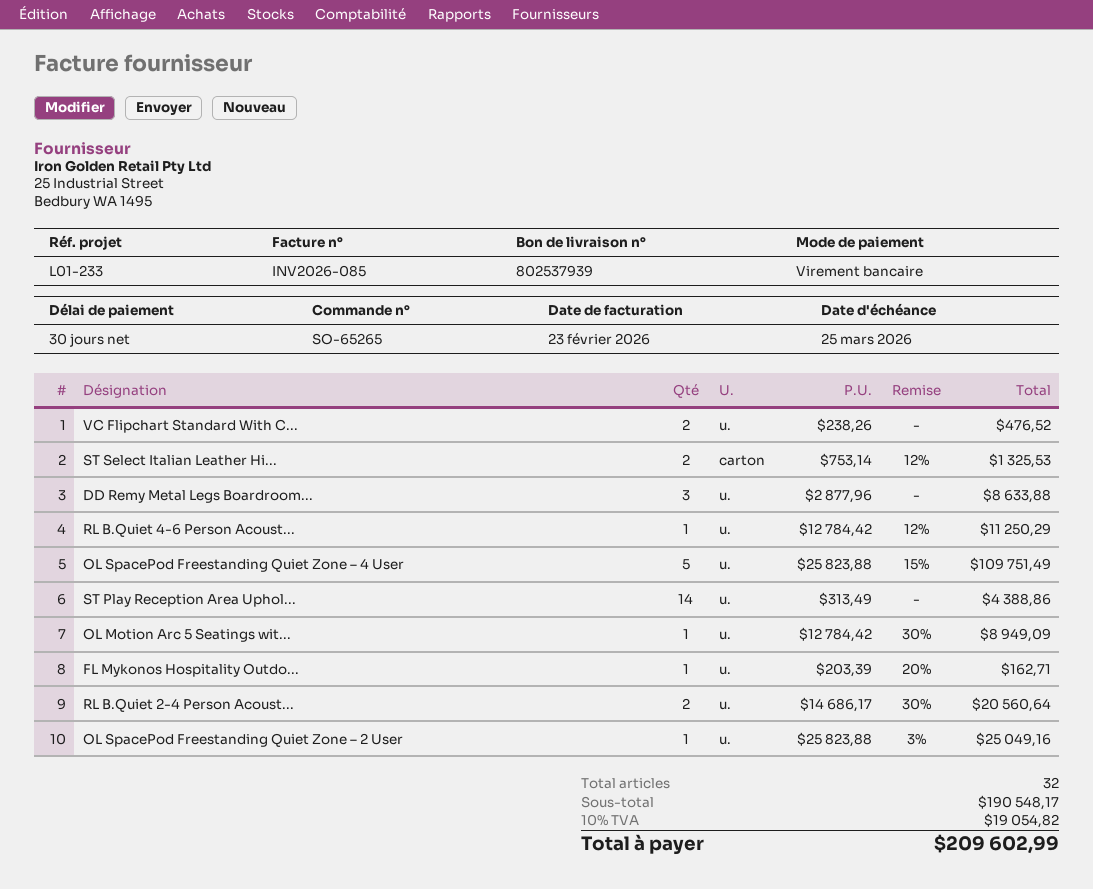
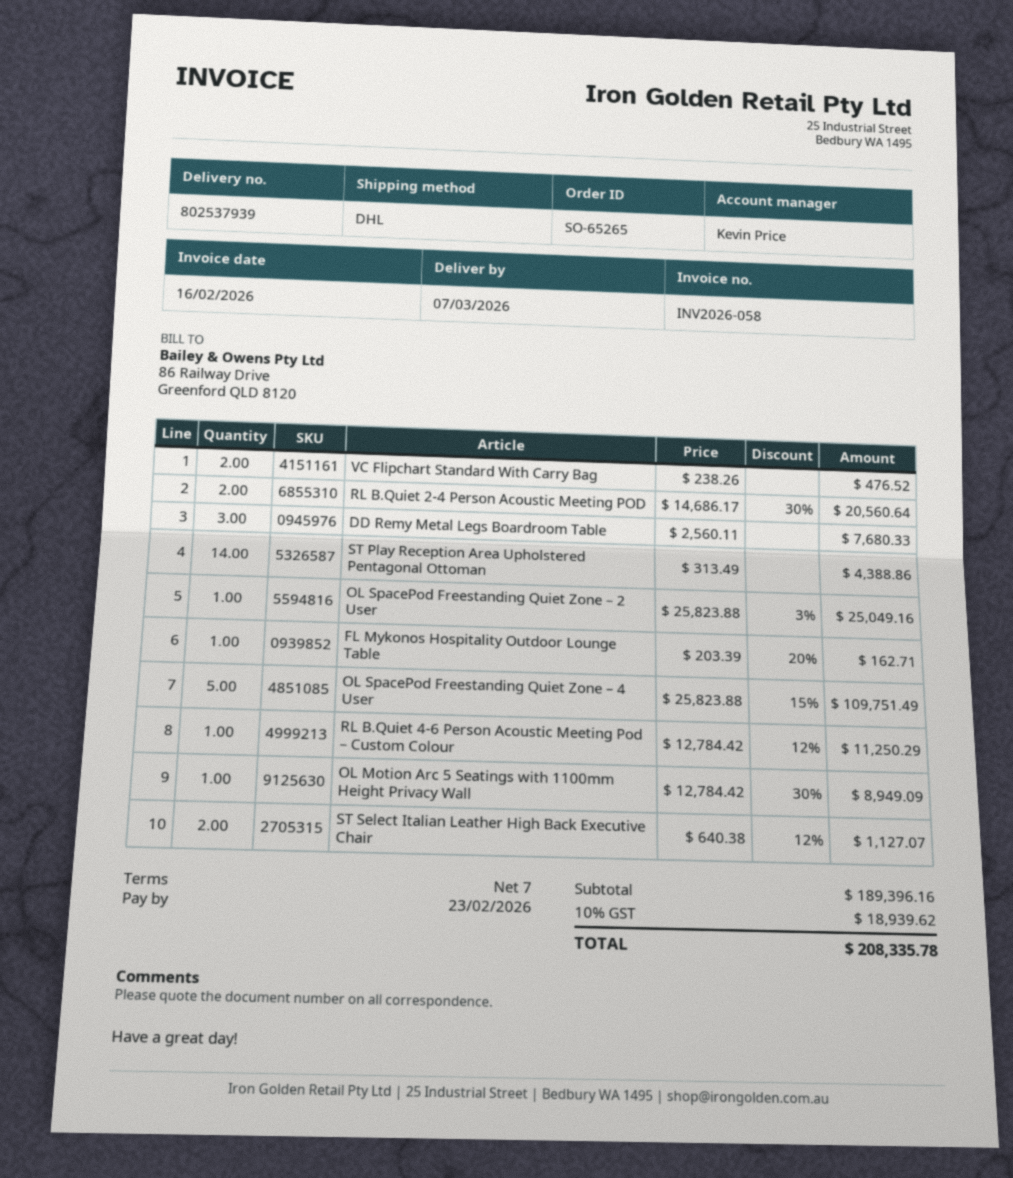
invoice number: INV2026-085 -> INV2026-058
invoice date: 2026-02-23 -> 2026-02-16
payment terms: 30 days -> 7 days
due date: 2026-03-25 -> 2026-02-23
ST Select Italian Leather Hi...: 2 x 753.14 - 12% = 1325.53 -> 2 x 640.38 - 12% = 1127.07
DD Remy Metal Legs Boardroom...: 3 x 2877.96 = 8633.88 -> 3 x 2560.11 = 7680.33
subtotal: 190548.17 -> 189396.16
tax: 10% = 19054.82 -> 10% = 18939.62
total: 209602.99 -> 208335.78

